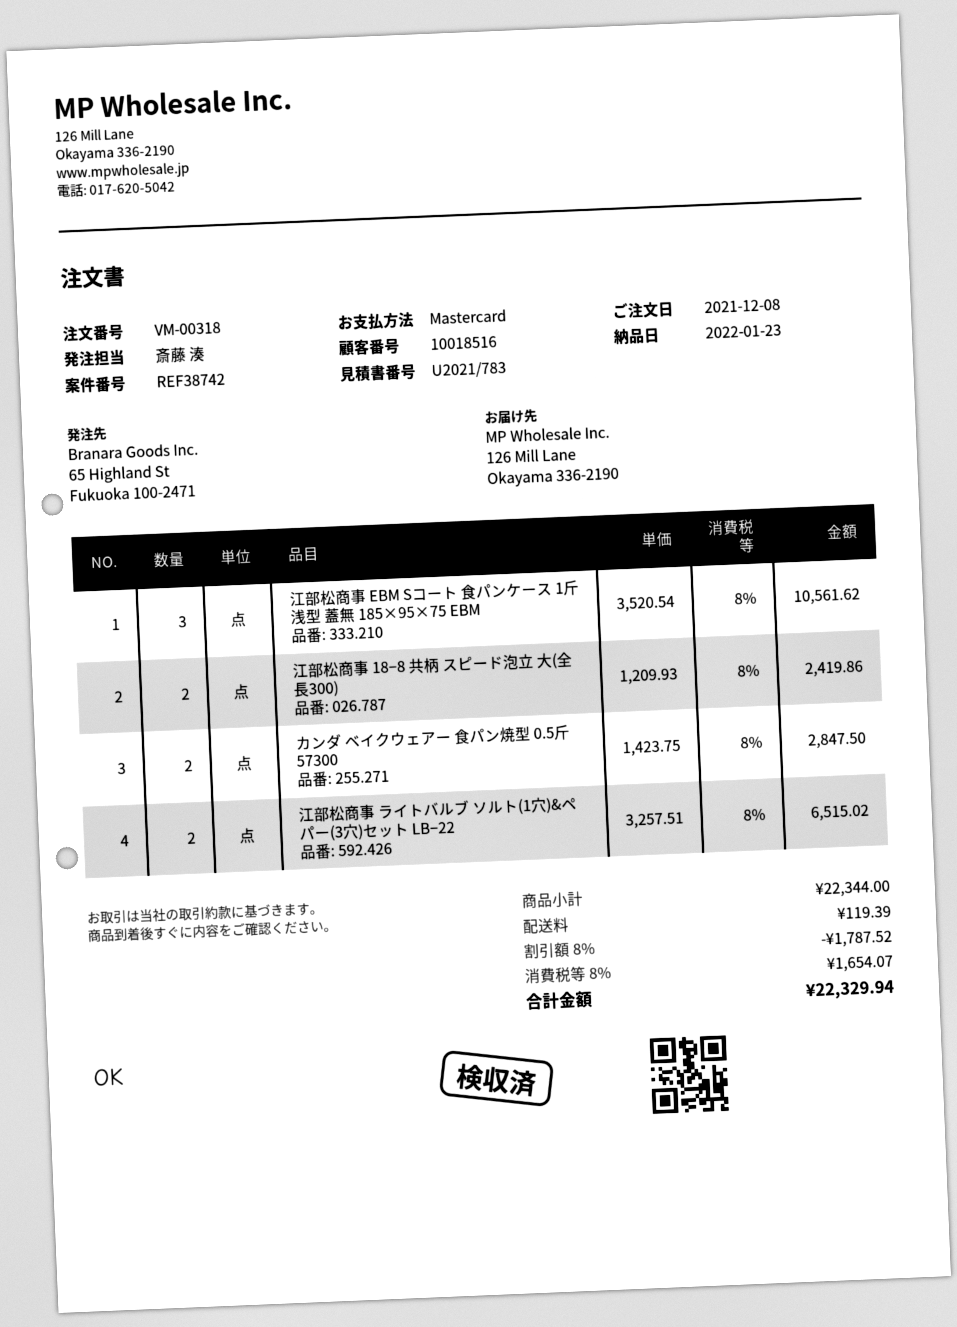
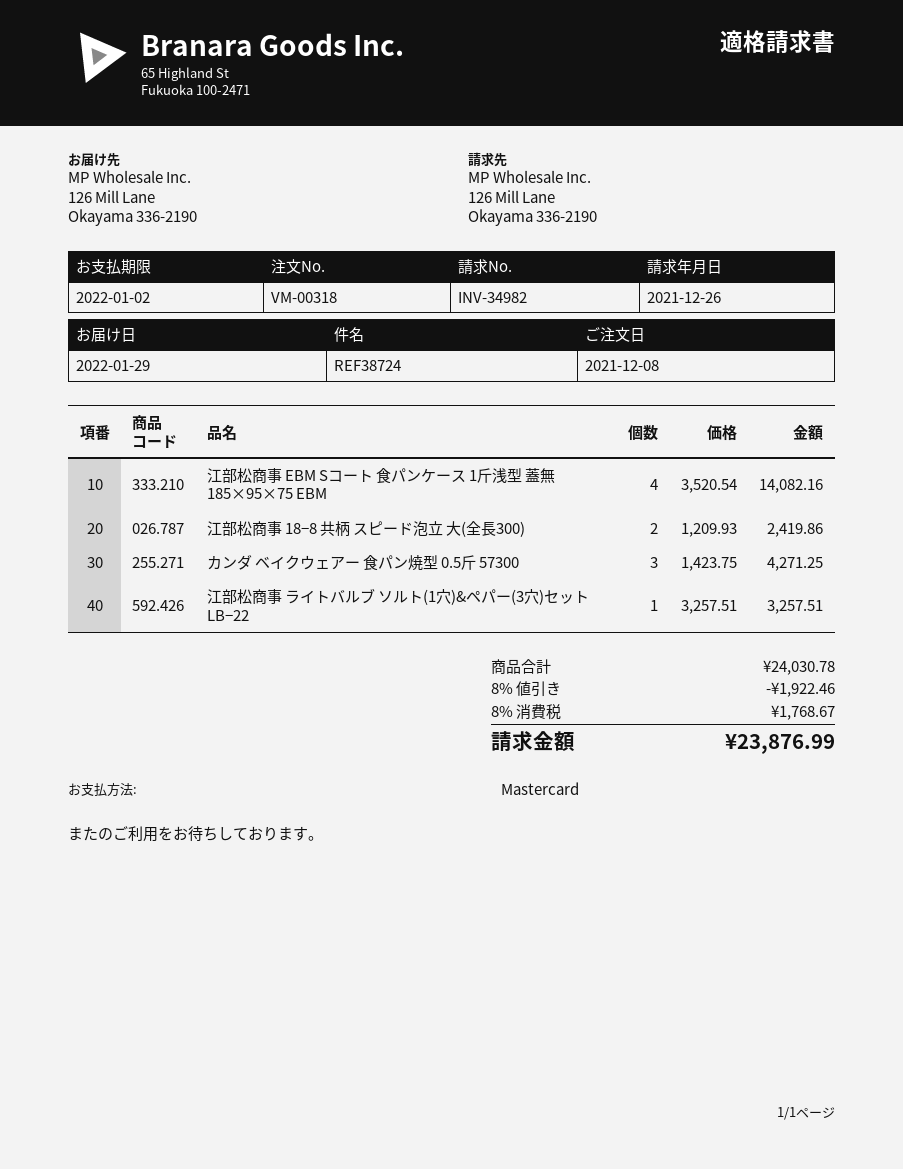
delivery date: 2022-01-23 -> 2022-01-29
reference: REF38742 -> REF38724
江部松商事 EBM Sコート 食パンケース 1斤浅型 蓋無 185×95×75 EBM: 3 x 3520.54 = 10561.62 -> 4 x 3520.54 = 14082.16
カンダ ベイクウェアー 食パン焼型 0.5斤 57300: 2 x 1423.75 = 2847.50 -> 3 x 1423.75 = 4271.25
江部松商事 ライトバルブ ソルト(1穴)&ペパー(3穴)セット LB−22: 2 x 3257.51 = 6515.02 -> 1 x 3257.51 = 3257.51
subtotal: 22344.00 -> 24030.78
discount: 8% = 1787.52 -> 8% = 1922.46
shipping: 119.39 -> none
tax: 8% = 1654.07 -> 8% = 1768.67
total: 22329.94 -> 23876.99

